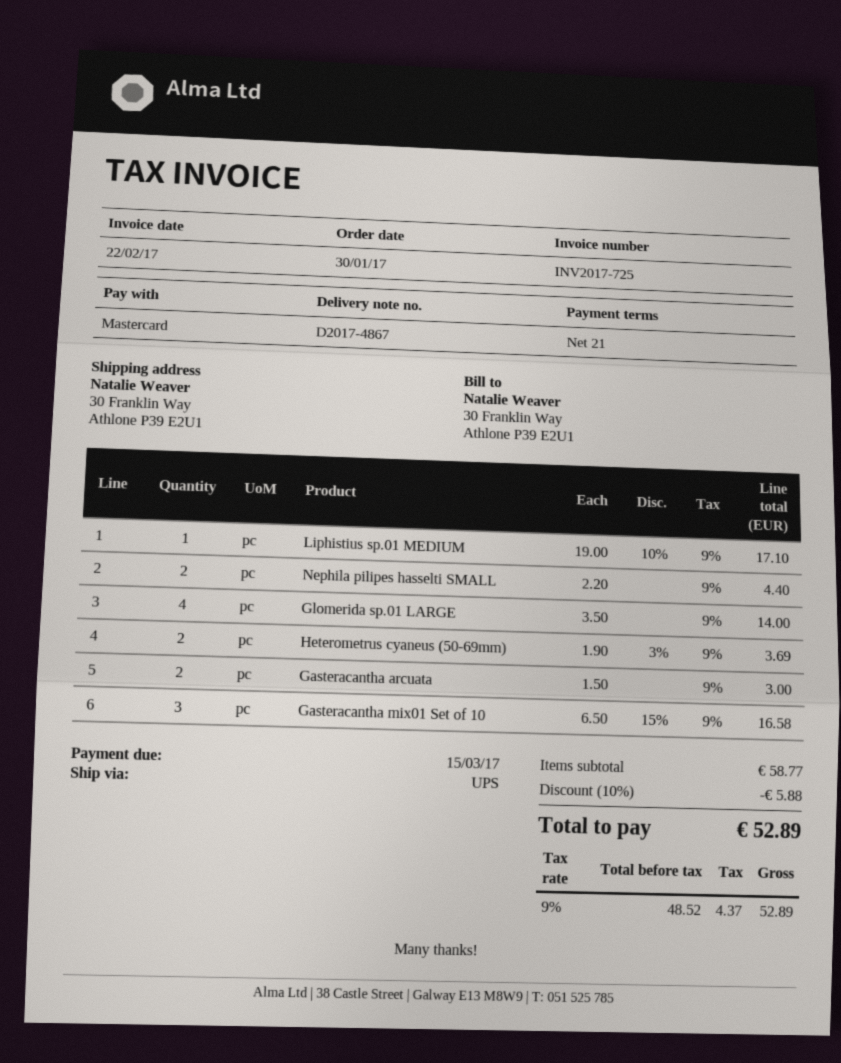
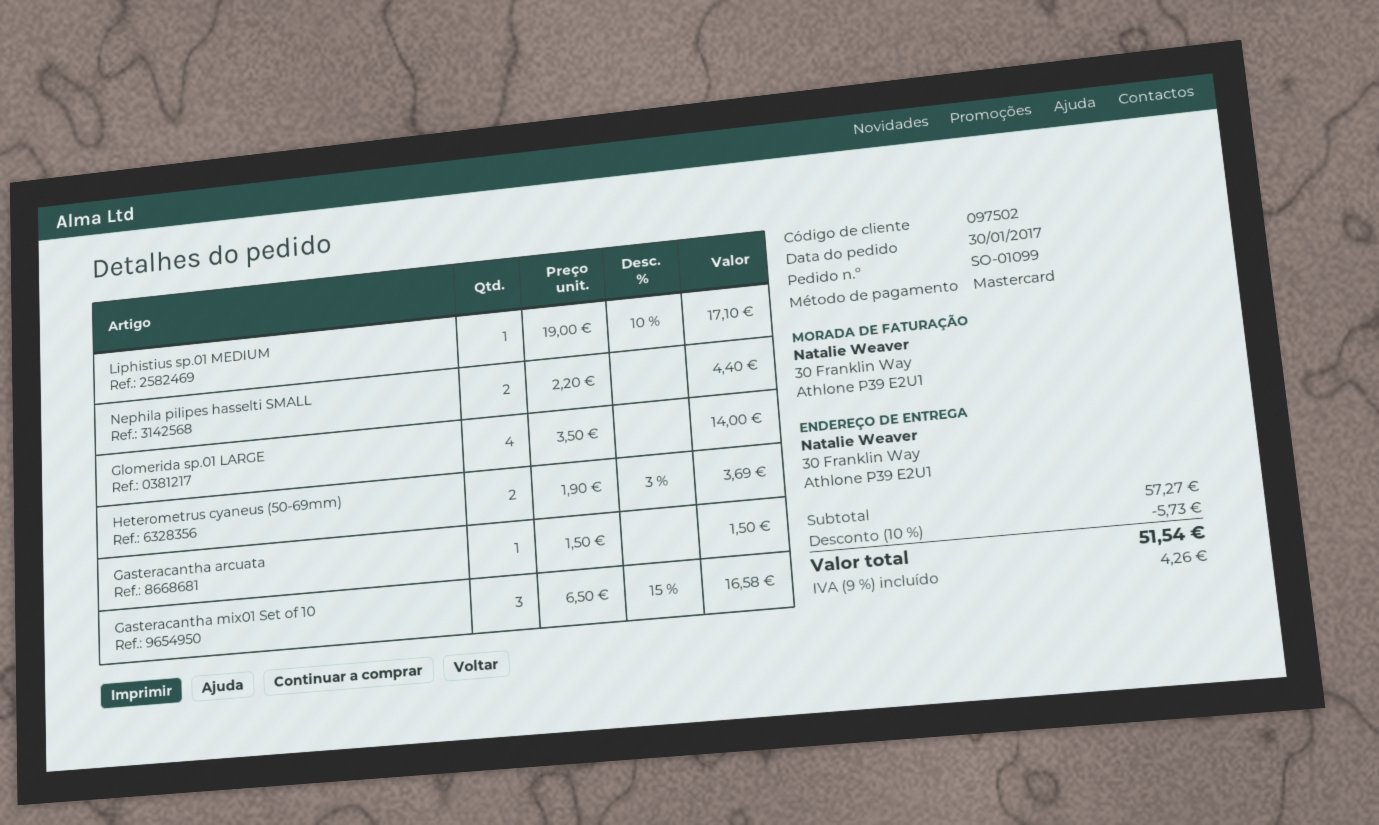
Gasteracantha arcuata: 2 x 1.50 = 3.00 -> 1 x 1.50 = 1.50
subtotal: 58.77 -> 57.27
discount: 10% = 5.88 -> 10% = 5.73
tax: 9% = 4.37 -> 9% = 4.26
total: 52.89 -> 51.54

